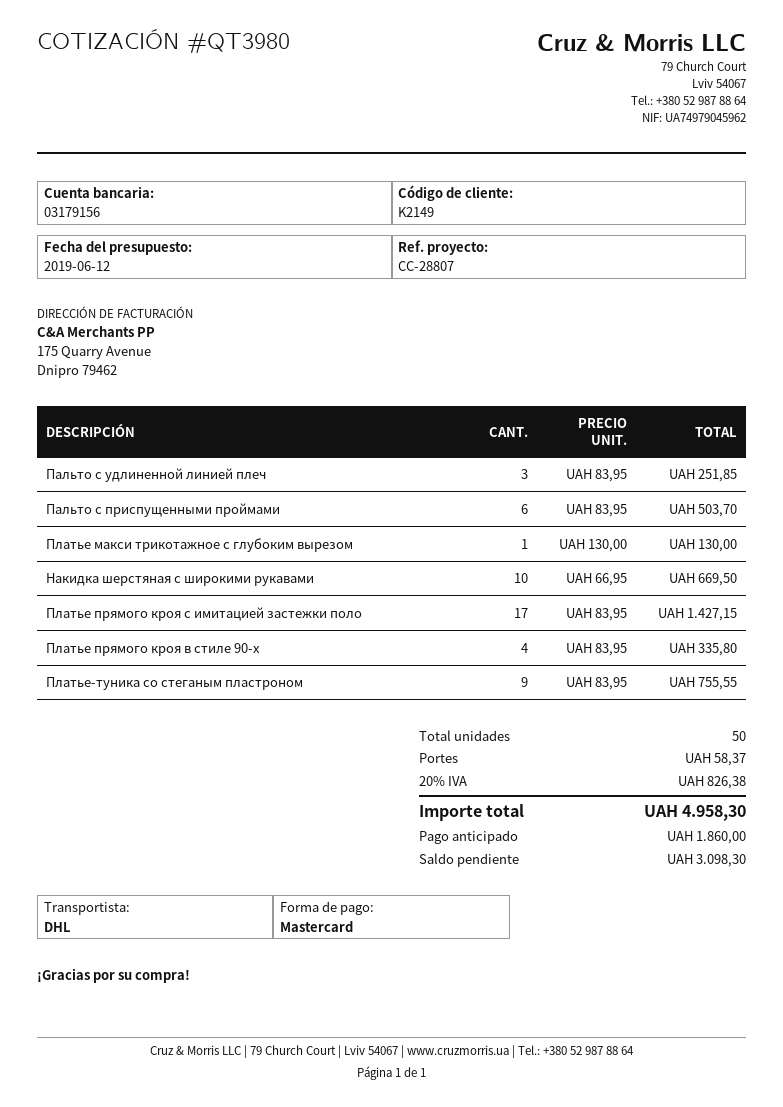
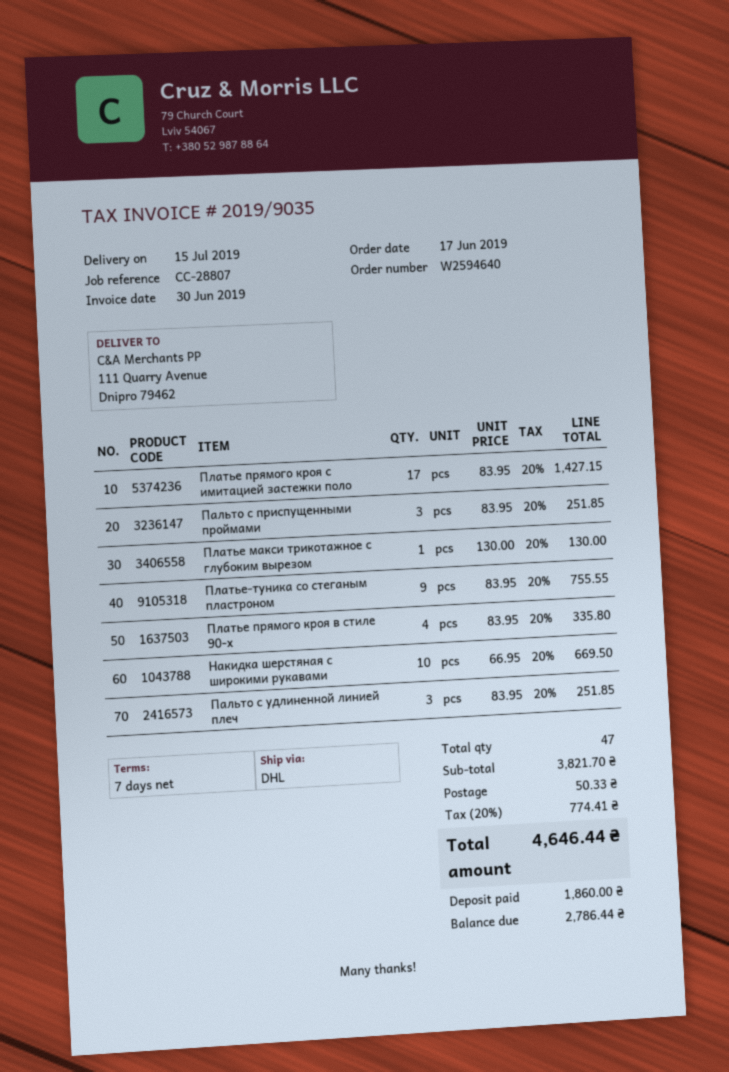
Пальто с приспущенными проймами: 6 x 83.95 = 503.70 -> 3 x 83.95 = 251.85
total quantity: 50 -> 47
shipping: 58.37 -> 50.33
tax: 20% = 826.38 -> 20% = 774.41
total: 4958.30 -> 4646.44
balance: 3098.30 -> 2786.44

